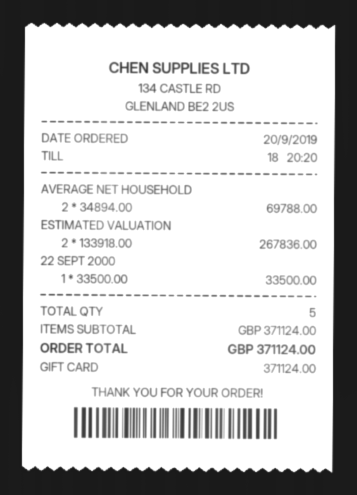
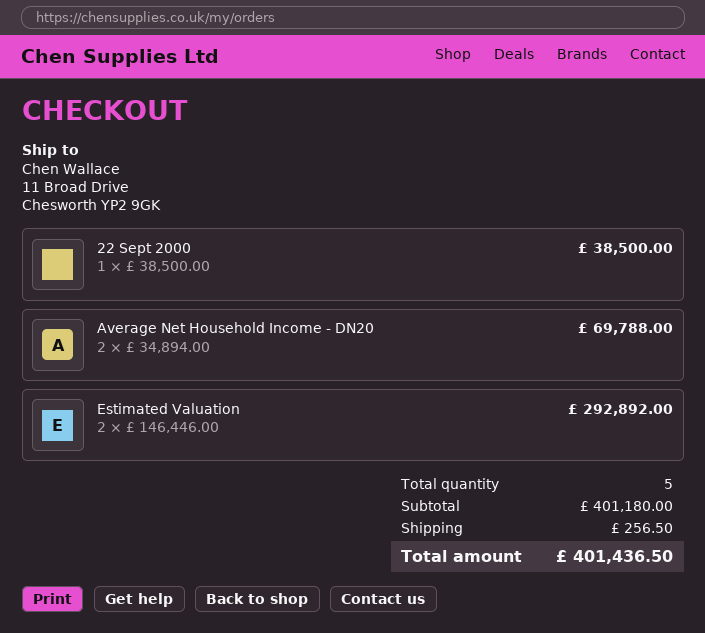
ESTIMATED VALUATION: 2 x 133918.00 = 267836.00 -> 2 x 146446.00 = 292892.00
22 SEPT 2000: 1 x 33500.00 = 33500.00 -> 1 x 38500.00 = 38500.00
subtotal: 371124.00 -> 401180.00
shipping: none -> 256.50
total: 371124.00 -> 401436.50

